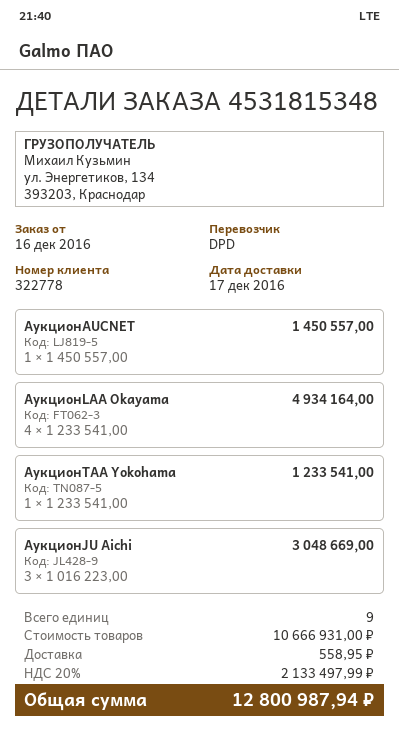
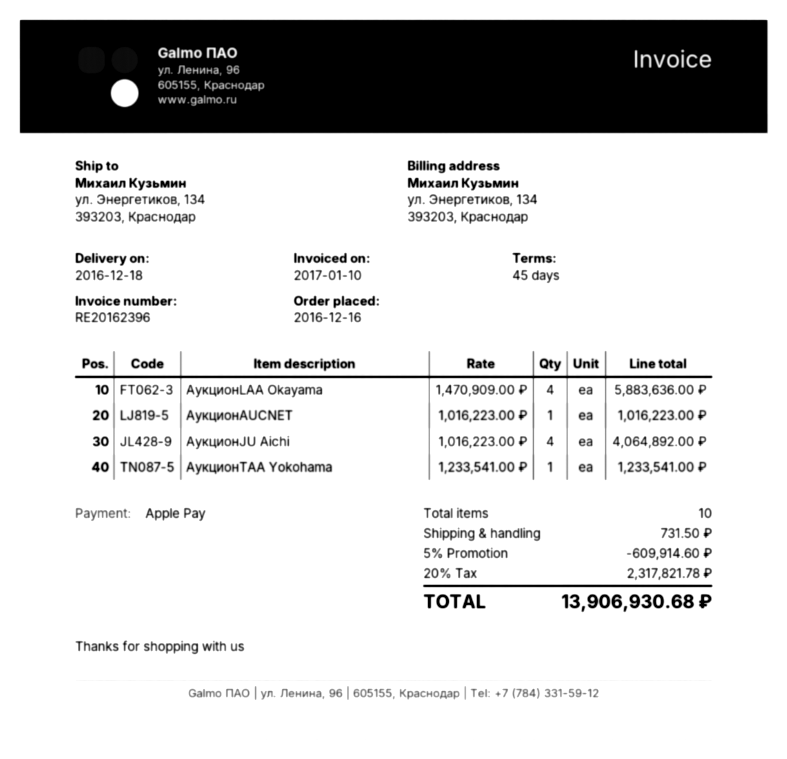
delivery date: 2016-12-17 -> 2016-12-18
АукционAUCNET: 1 x 1450557.00 = 1450557.00 -> 1 x 1016223.00 = 1016223.00
АукционLAA Okayama: 4 x 1233541.00 = 4934164.00 -> 4 x 1470909.00 = 5883636.00
АукционJU Aichi: 3 x 1016223.00 = 3048669.00 -> 4 x 1016223.00 = 4064892.00
total quantity: 9 -> 10
discount: none -> 5% = 609914.60
shipping: 558.95 -> 731.50
tax: 20% = 2133497.99 -> 20% = 2317821.78
total: 12800987.94 -> 13906930.68

